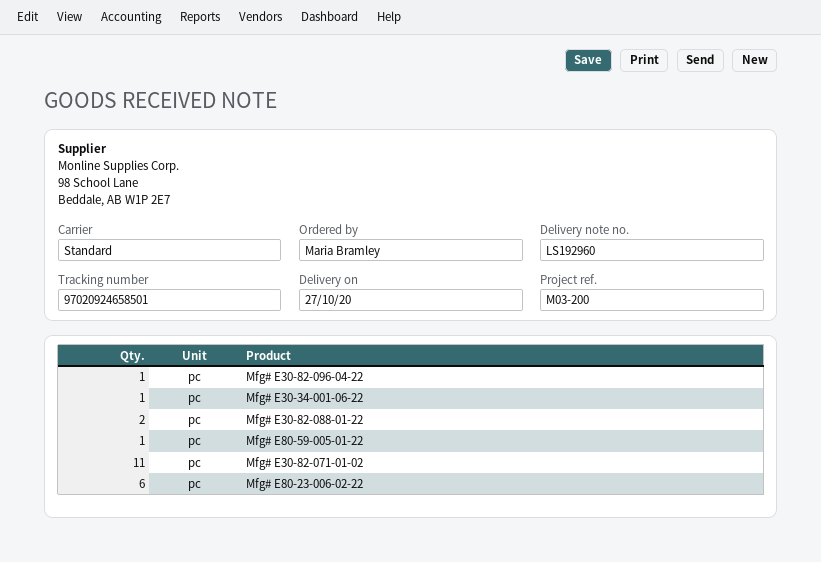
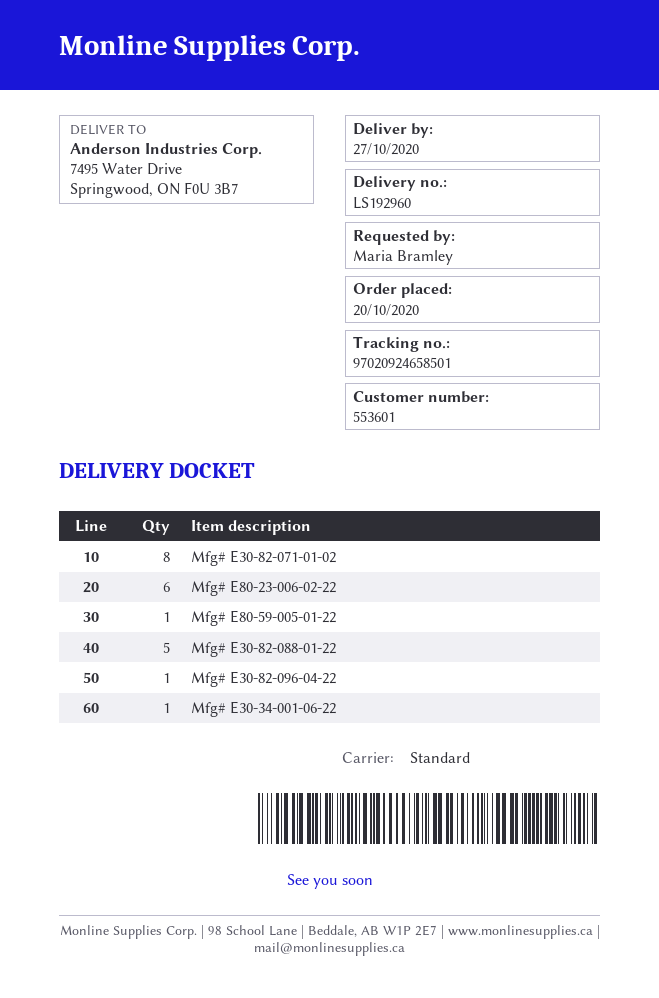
Mfg# E30-82-088-01-22: 2 -> 5
Mfg# E30-82-071-01-02: 11 -> 8

